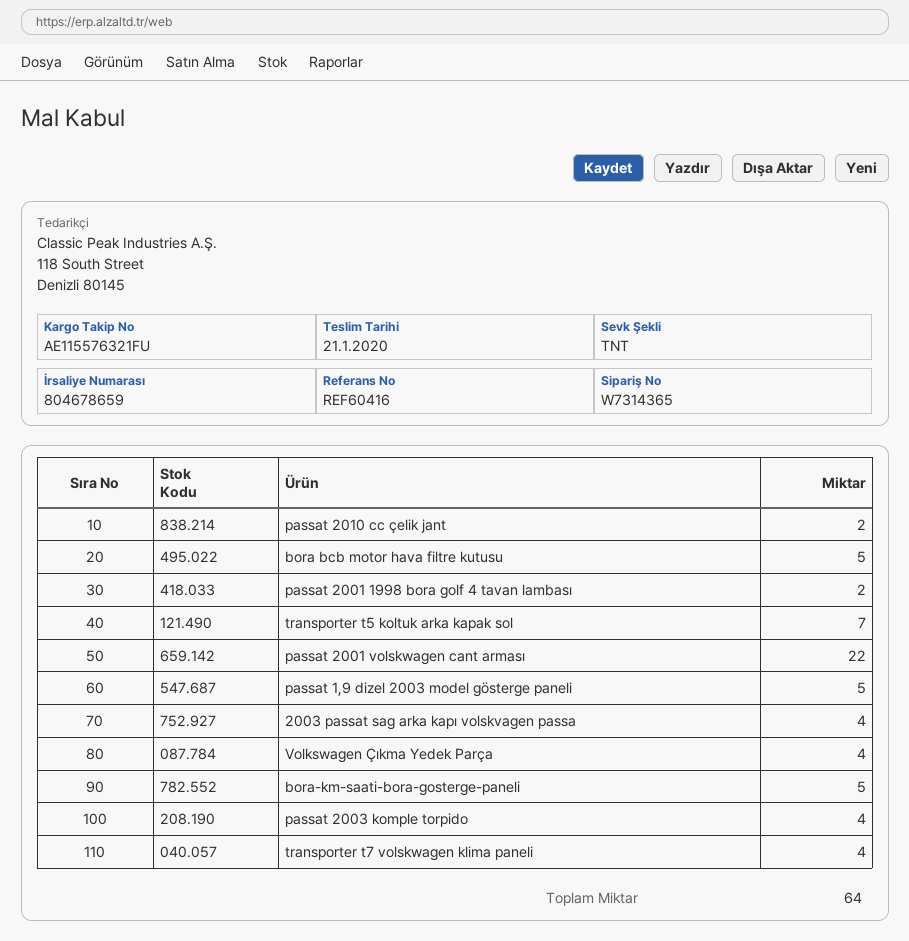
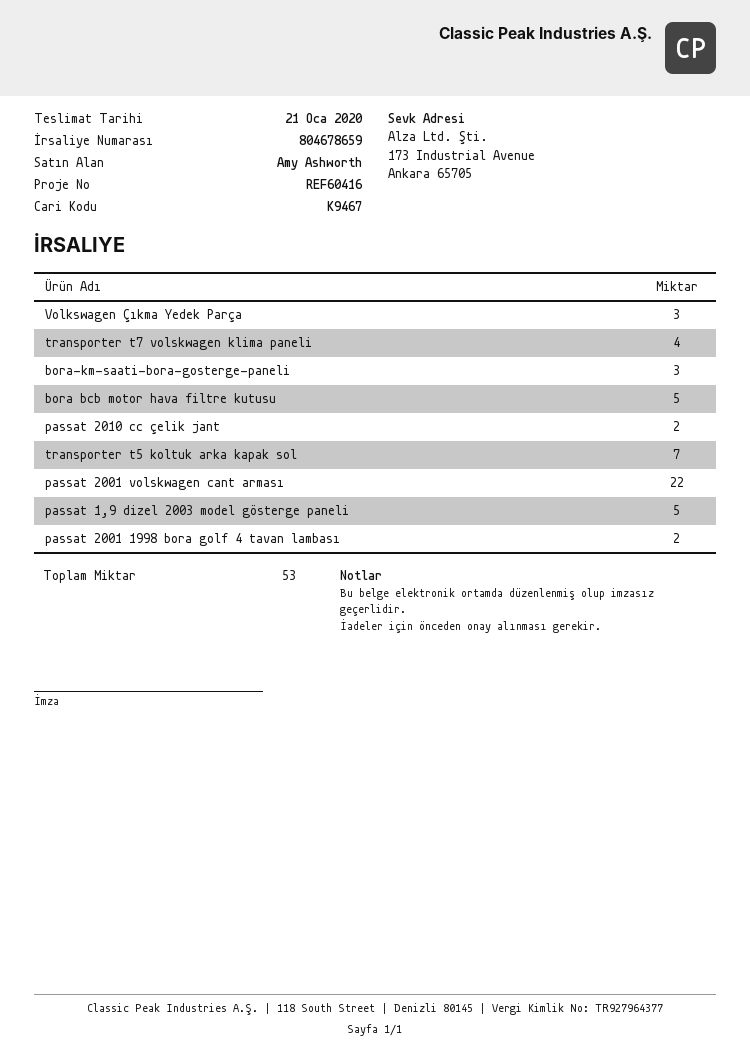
2003 passat sag arka kapı volskvagen passa: 4 -> none
Volkswagen Çıkma Yedek Parça: 4 -> 3
bora-km-saati-bora-gosterge-paneli: 5 -> 3
passat 2003 komple torpido: 4 -> none
total quantity: 64 -> 53

